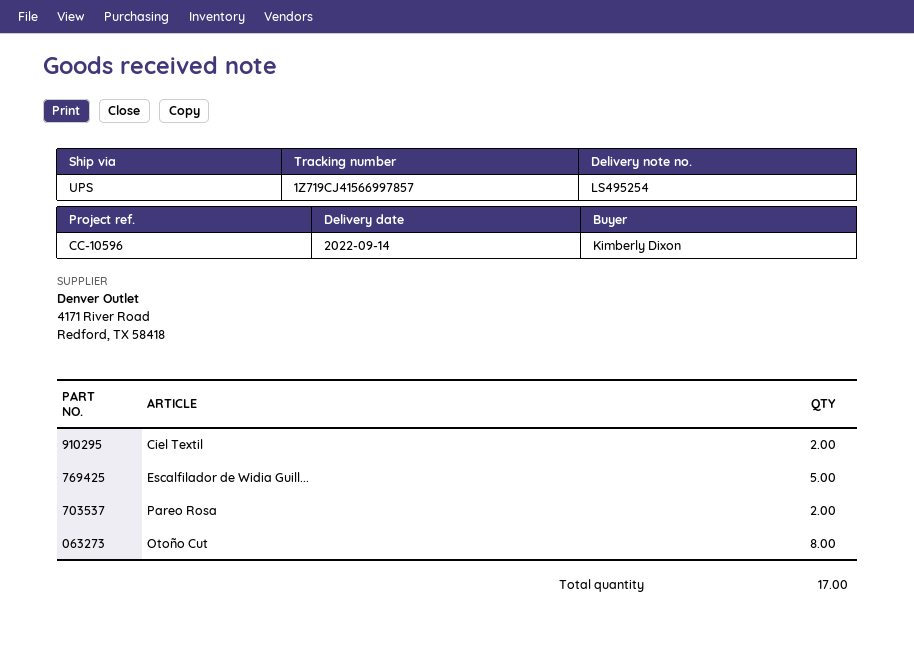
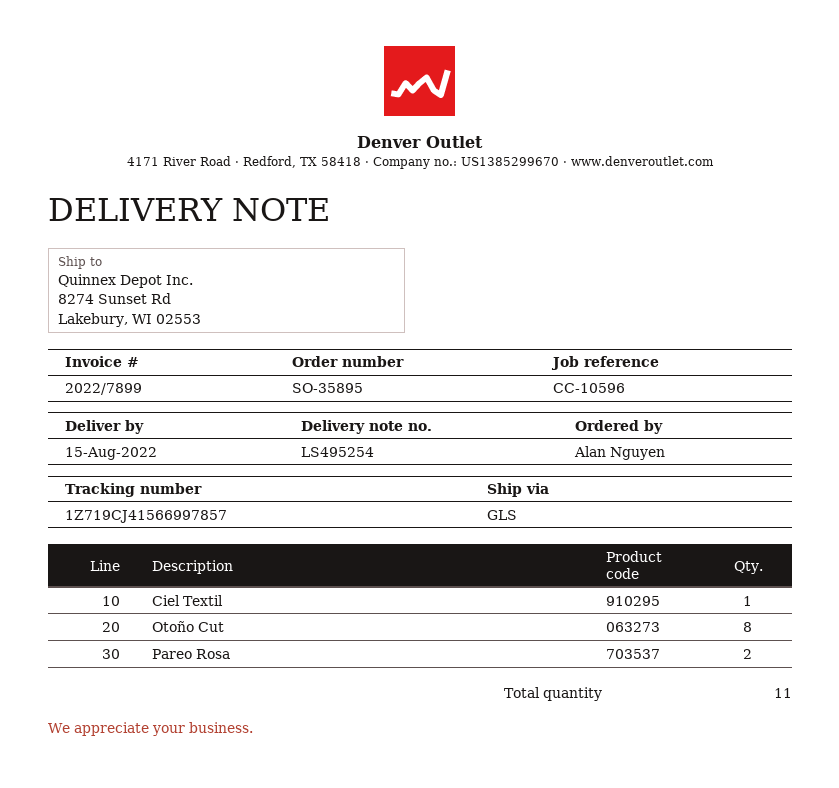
delivery date: 2022-09-14 -> 2022-08-15
ordered by: Kimberly Dixon -> Alan Nguyen
shipping method: UPS -> GLS
Ciel Textil: 2 -> 1
Escalfilador de Widia Guill...: 5 -> none
total quantity: 17 -> 11

